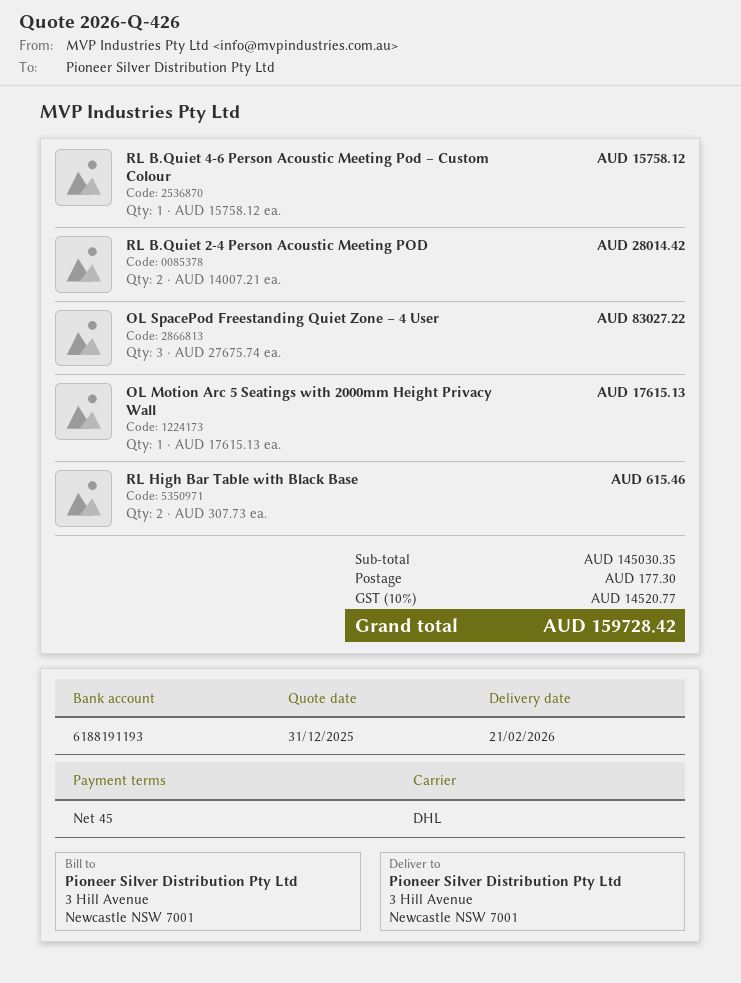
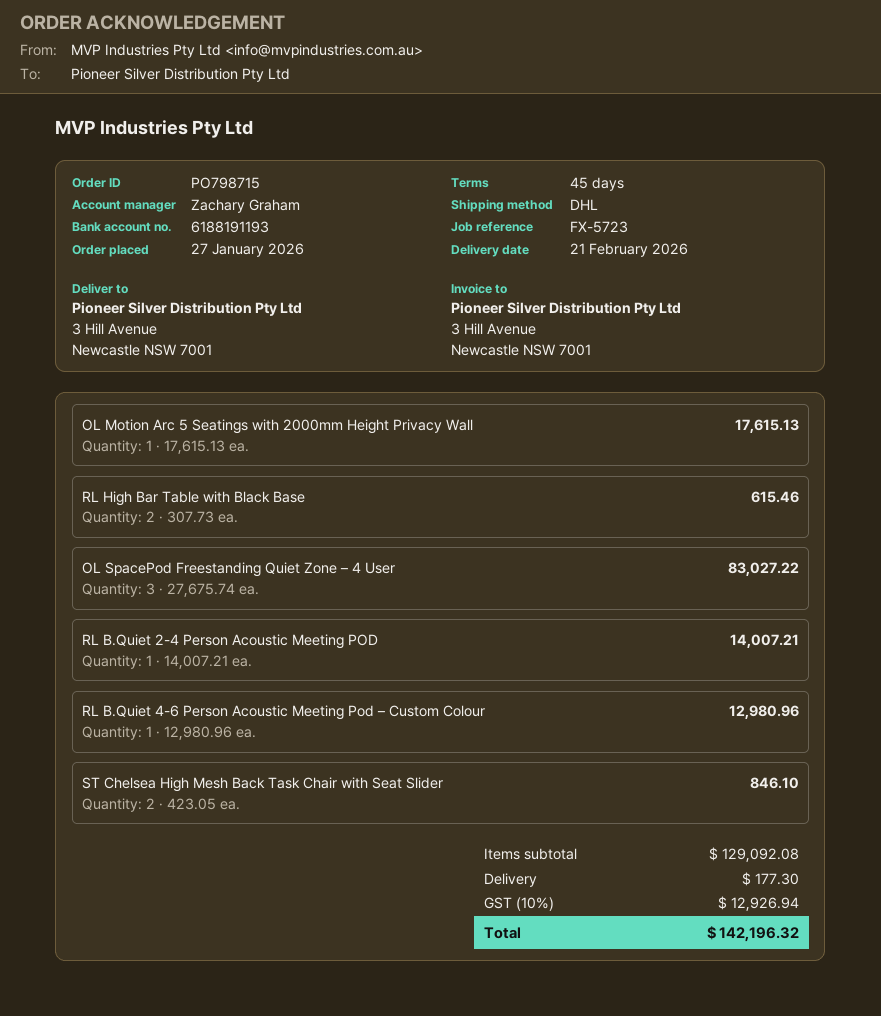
RL B.Quiet 4-6 Person Acoustic Meeting Pod – Custom Colour: 1 x 15758.12 = 15758.12 -> 1 x 12980.96 = 12980.96
RL B.Quiet 2-4 Person Acoustic Meeting POD: 2 x 14007.21 = 28014.42 -> 1 x 14007.21 = 14007.21
ST Chelsea High Mesh Back Task Chair with Seat Slider: none -> 2 x 423.05 = 846.10
subtotal: 145030.35 -> 129092.08
tax: 10% = 14520.77 -> 10% = 12926.94
total: 159728.42 -> 142196.32

